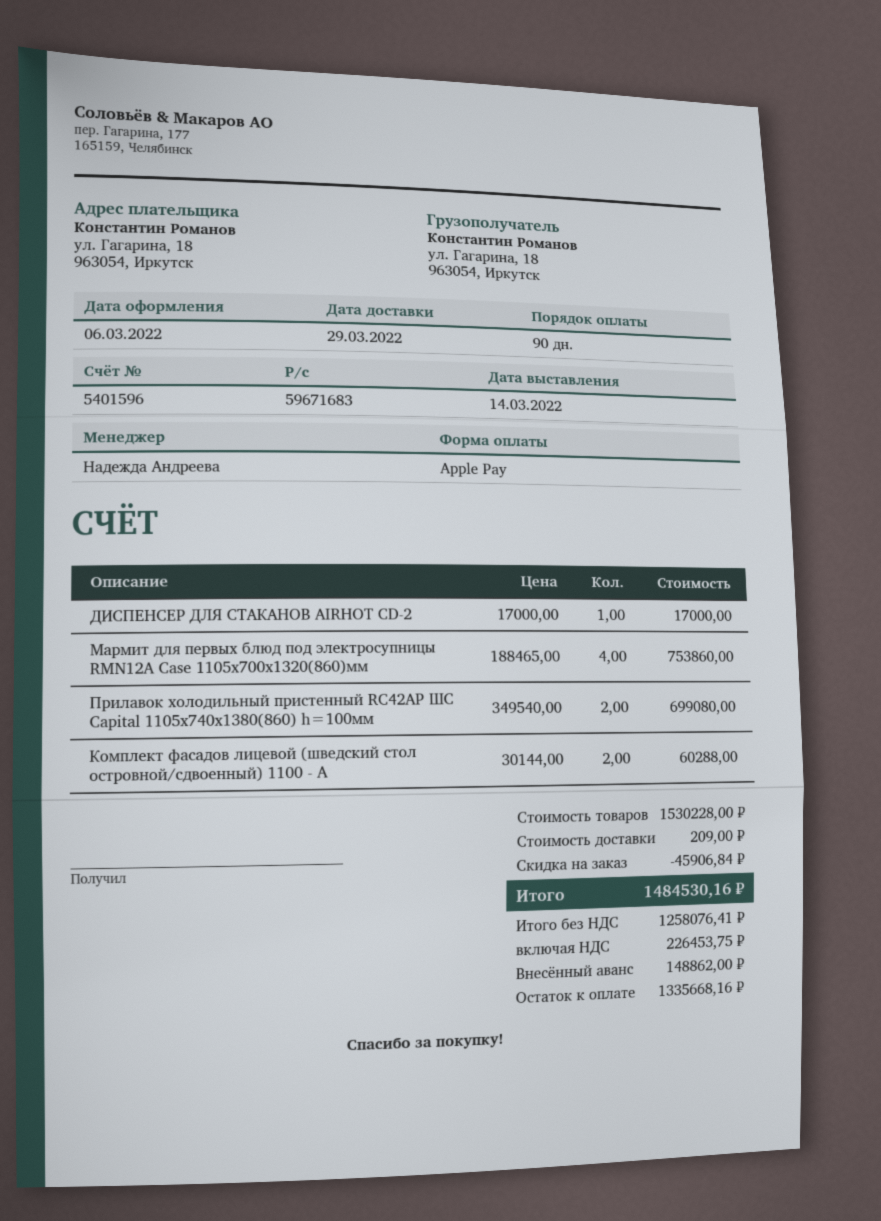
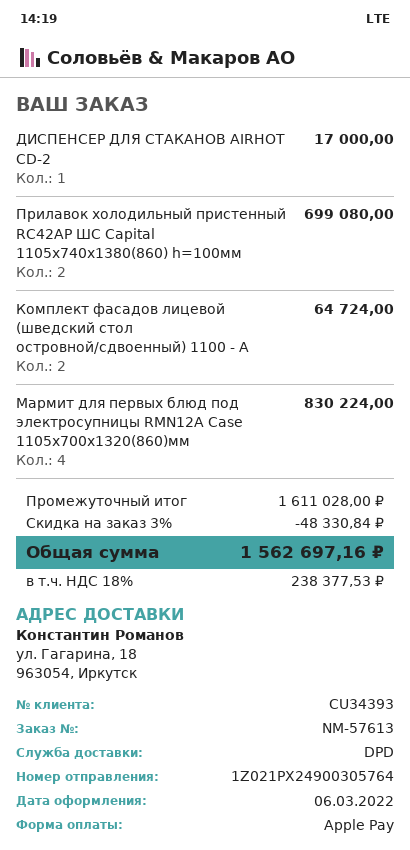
Мармит для первых блюд под электросупницы RMN12A Case 1105x700x1320(860)мм: 4 for 753860.00 -> 4 for 830224.00
Комплект фасадов лицевой (шведский стол островной/сдвоенный) 1100 - A: 2 for 60288.00 -> 2 for 64724.00
subtotal: 1530228.00 -> 1611028.00
discount: 45906.84 -> 48330.84
shipping: 209.00 -> none
tax: 226453.75 -> 238377.53
total: 1484530.16 -> 1562697.16

